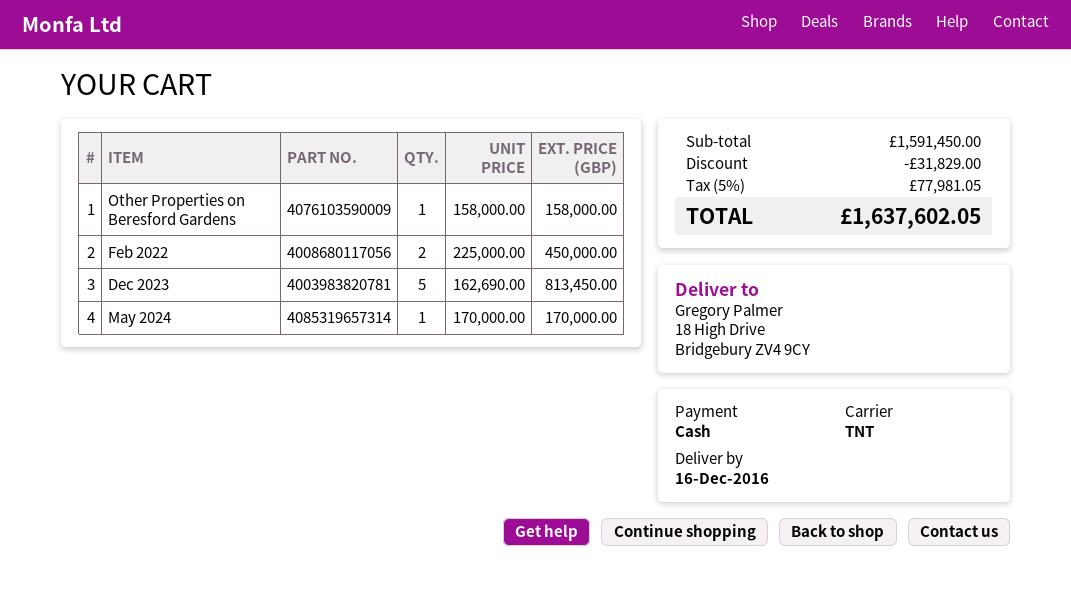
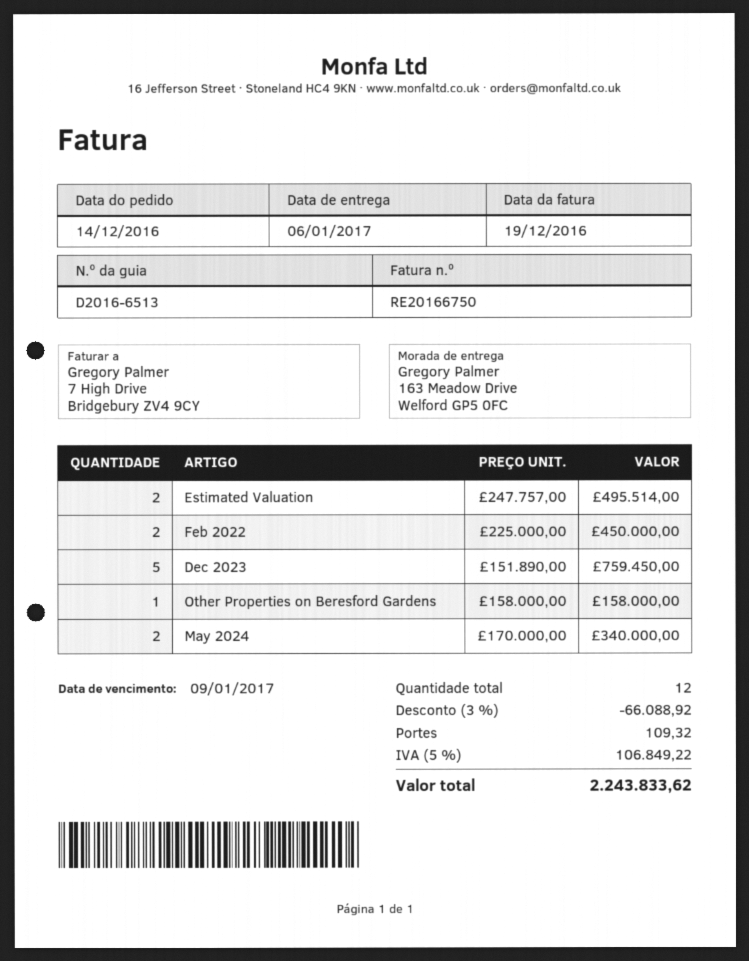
delivery date: 2016-12-16 -> 2017-01-06
ship to: 18 High Drive, Bridgebury ZV4 9CY -> 163 Meadow Drive, Welford GP5 0FC
Dec 2023: 5 x 162690.00 = 813450.00 -> 5 x 151890.00 = 759450.00
May 2024: 1 x 170000.00 = 170000.00 -> 2 x 170000.00 = 340000.00
Estimated Valuation: none -> 2 x 247757.00 = 495514.00
discount: 31829.00 -> 66088.92
shipping: none -> 109.32
tax: 5% = 77981.05 -> 5% = 106849.22
total: 1637602.05 -> 2243833.62

